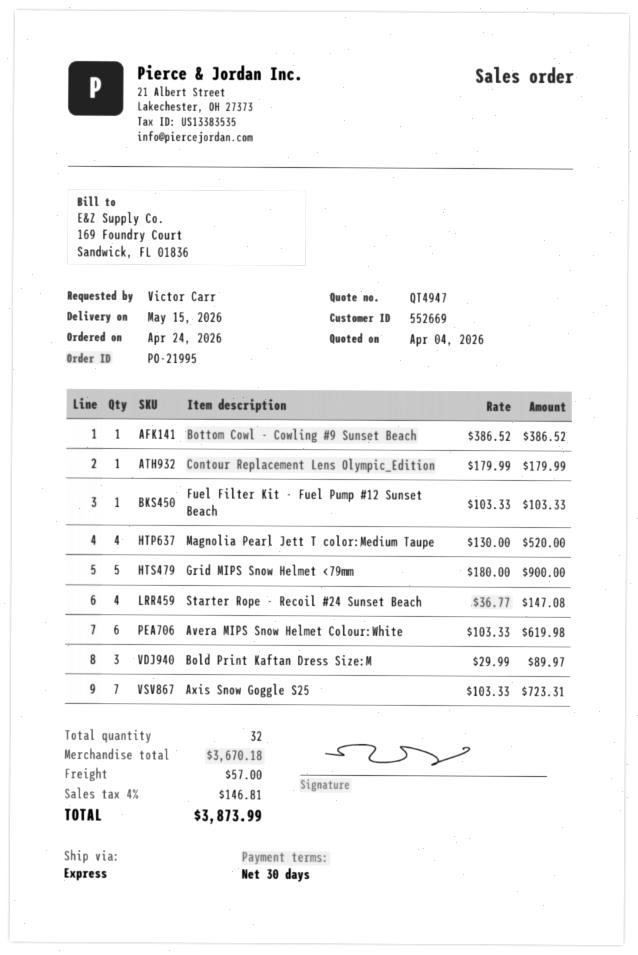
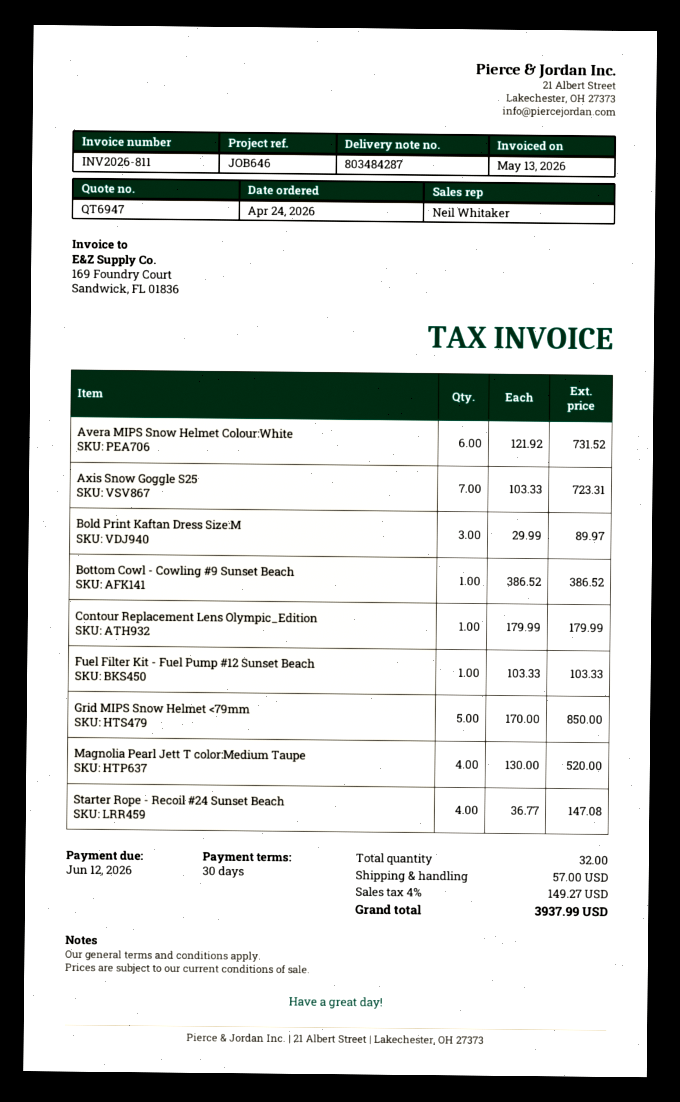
quote number: QT4947 -> QT6947
Grid MIPS Snow Helmet <79mm: 5 x 180.00 = 900.00 -> 5 x 170.00 = 850.00
Avera MIPS Snow Helmet Colour:White: 6 x 103.33 = 619.98 -> 6 x 121.92 = 731.52
tax: 4% = 146.81 -> 4% = 149.27
total: 3873.99 -> 3937.99

